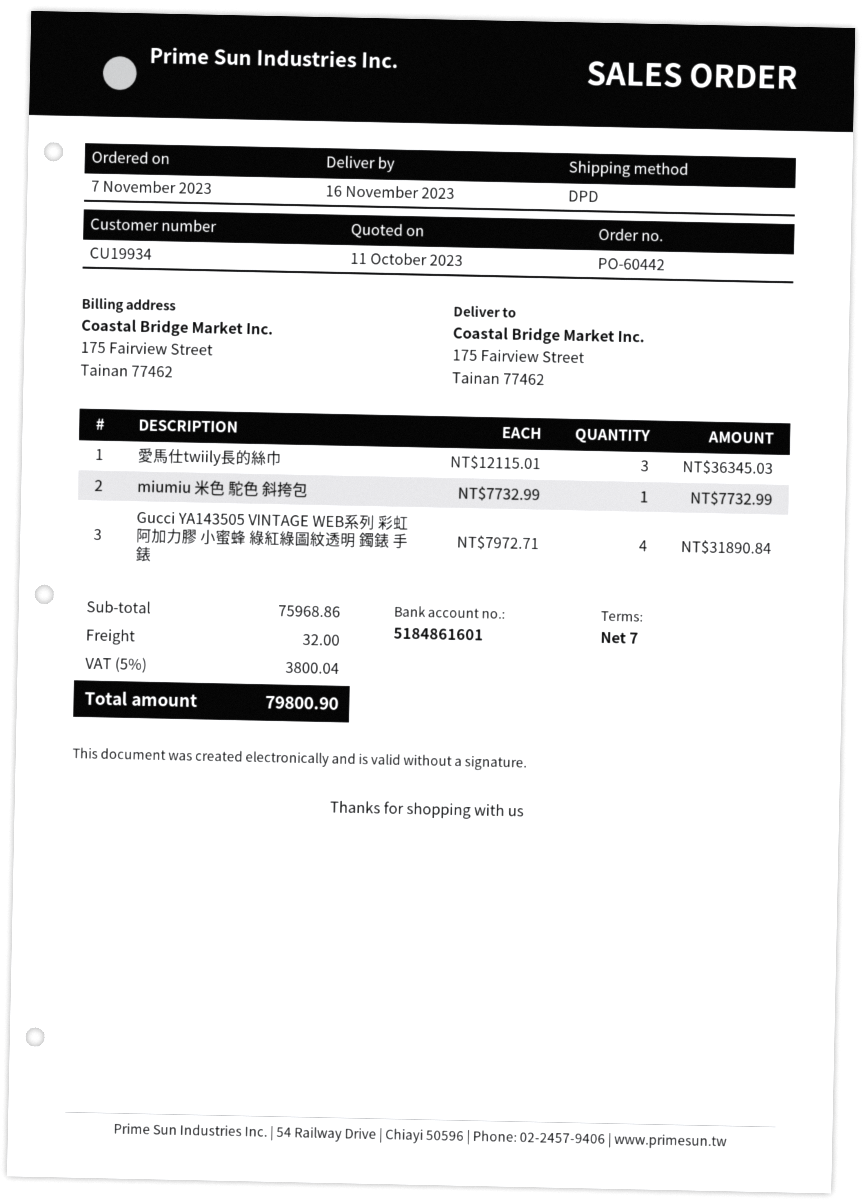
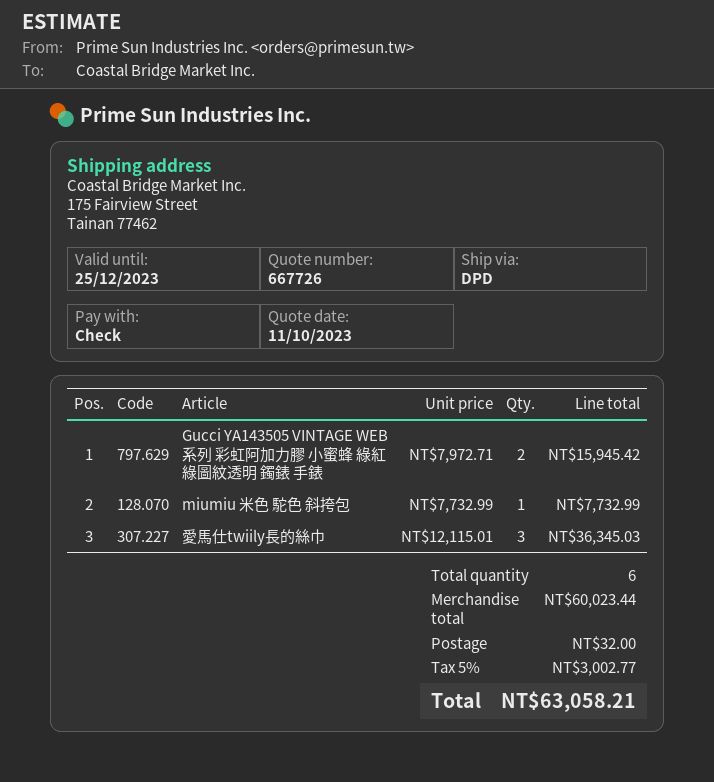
Gucci YA143505 VINTAGE WEB系列 彩虹阿加力膠 小蜜蜂 綠紅綠圖紋透明 鐲錶 手錶: 4 x 7972.71 = 31890.84 -> 2 x 7972.71 = 15945.42
subtotal: 75968.86 -> 60023.44
tax: 5% = 3800.04 -> 5% = 3002.77
total: 79800.90 -> 63058.21

